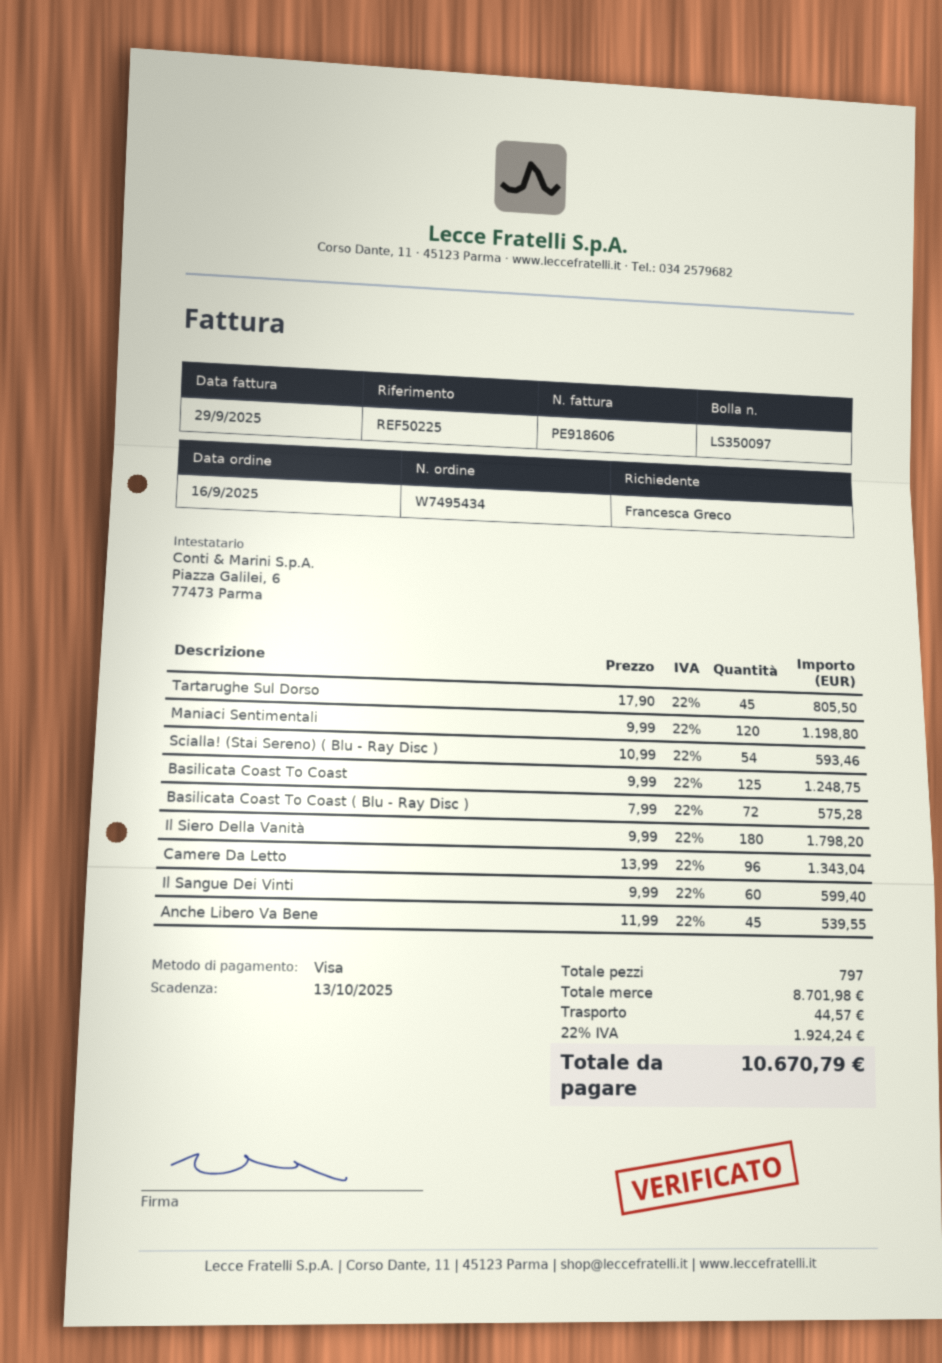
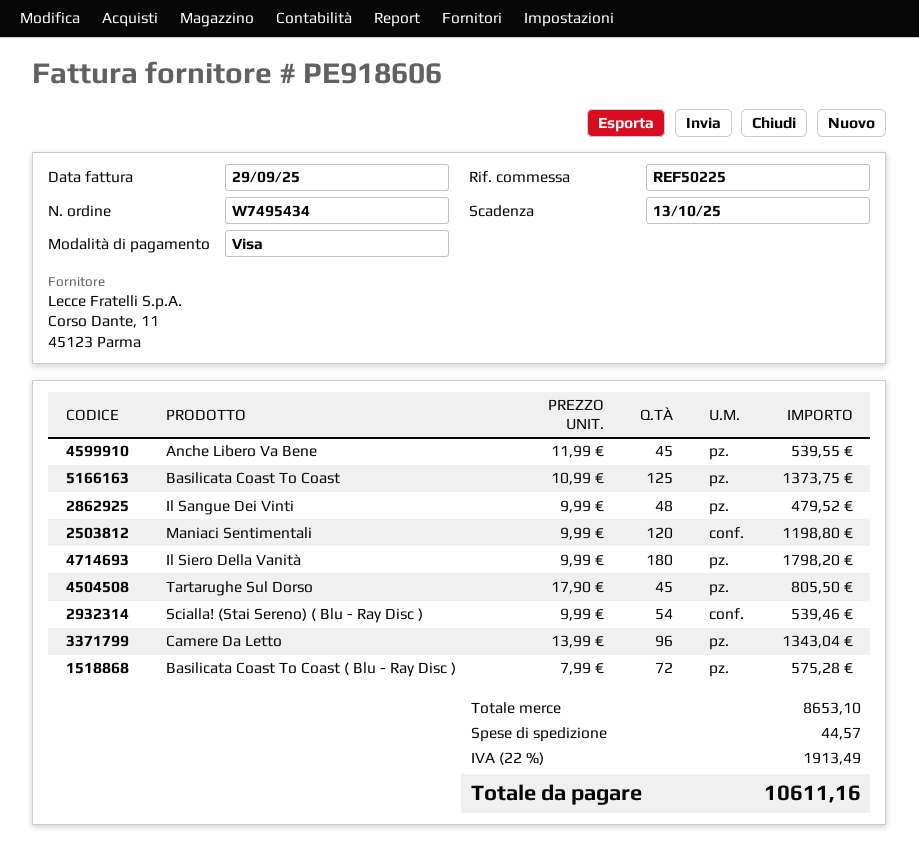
Scialla! (Stai Sereno) ( Blu - Ray Disc ): 54 x 10.99 = 593.46 -> 54 x 9.99 = 539.46
Basilicata Coast To Coast: 125 x 9.99 = 1248.75 -> 125 x 10.99 = 1373.75
Il Sangue Dei Vinti: 60 x 9.99 = 599.40 -> 48 x 9.99 = 479.52
subtotal: 8701.98 -> 8653.10
tax: 22% = 1924.24 -> 22% = 1913.49
total: 10670.79 -> 10611.16

